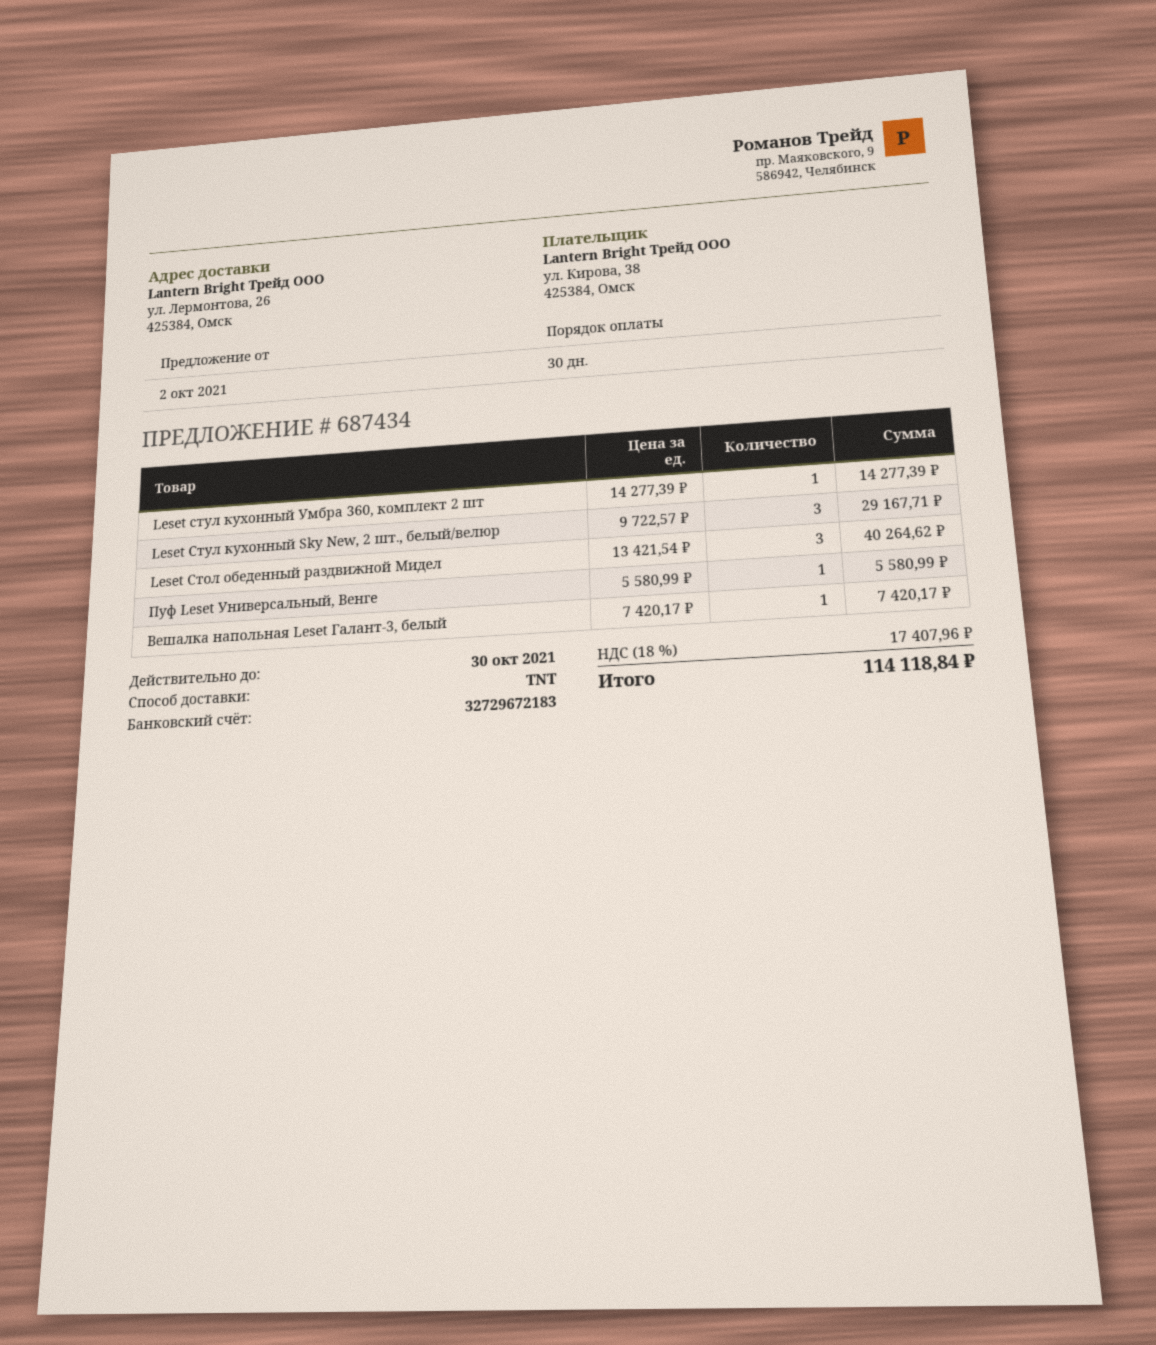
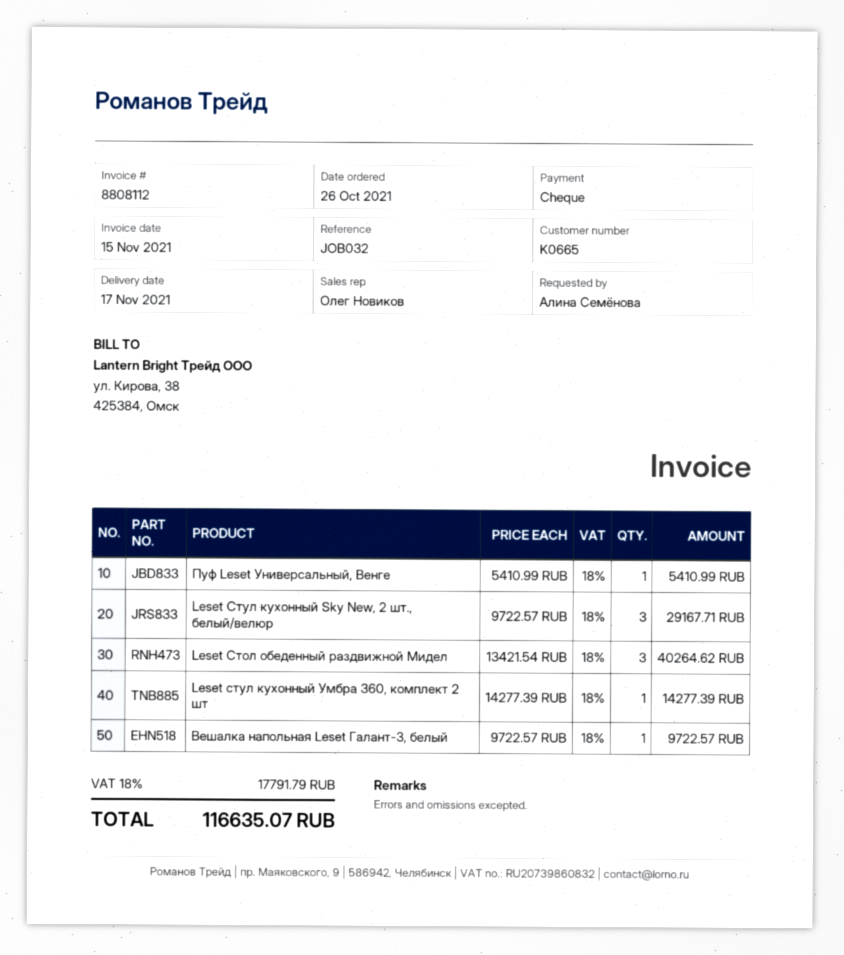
Пуф Leset Универсальный, Венге: 1 x 5580.99 = 5580.99 -> 1 x 5410.99 = 5410.99
Вешалка напольная Leset Галант-3, белый: 1 x 7420.17 = 7420.17 -> 1 x 9722.57 = 9722.57
tax: 18% = 17407.96 -> 18% = 17791.79
total: 114118.84 -> 116635.07

